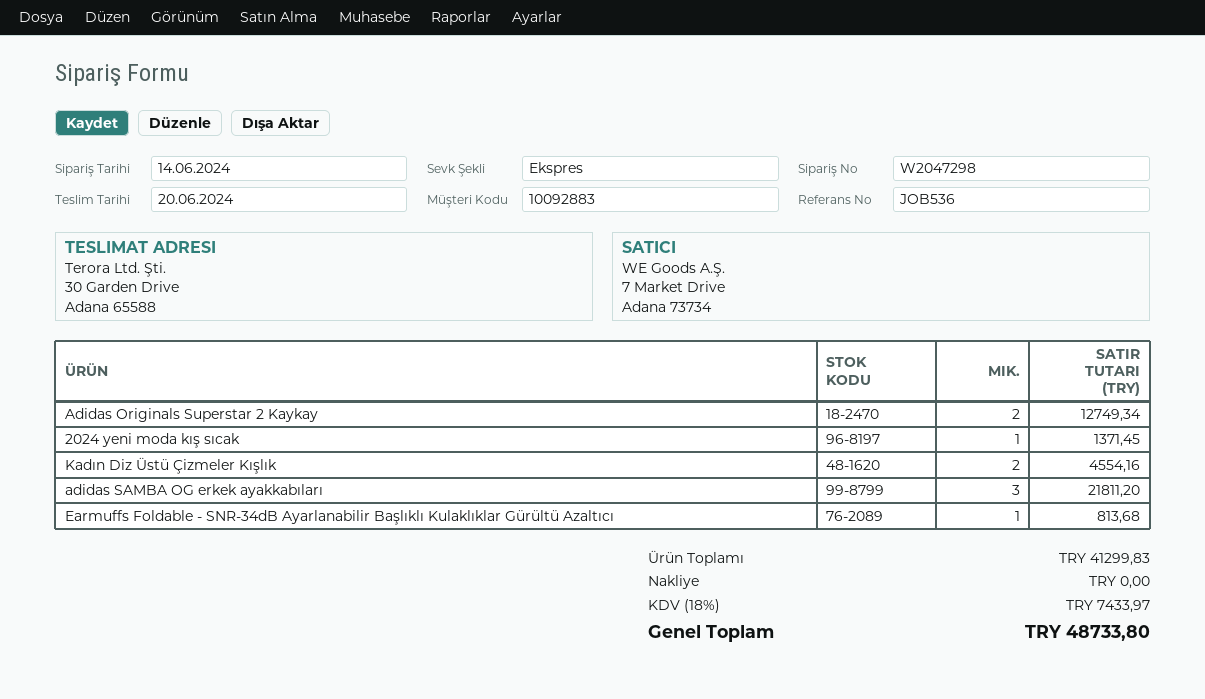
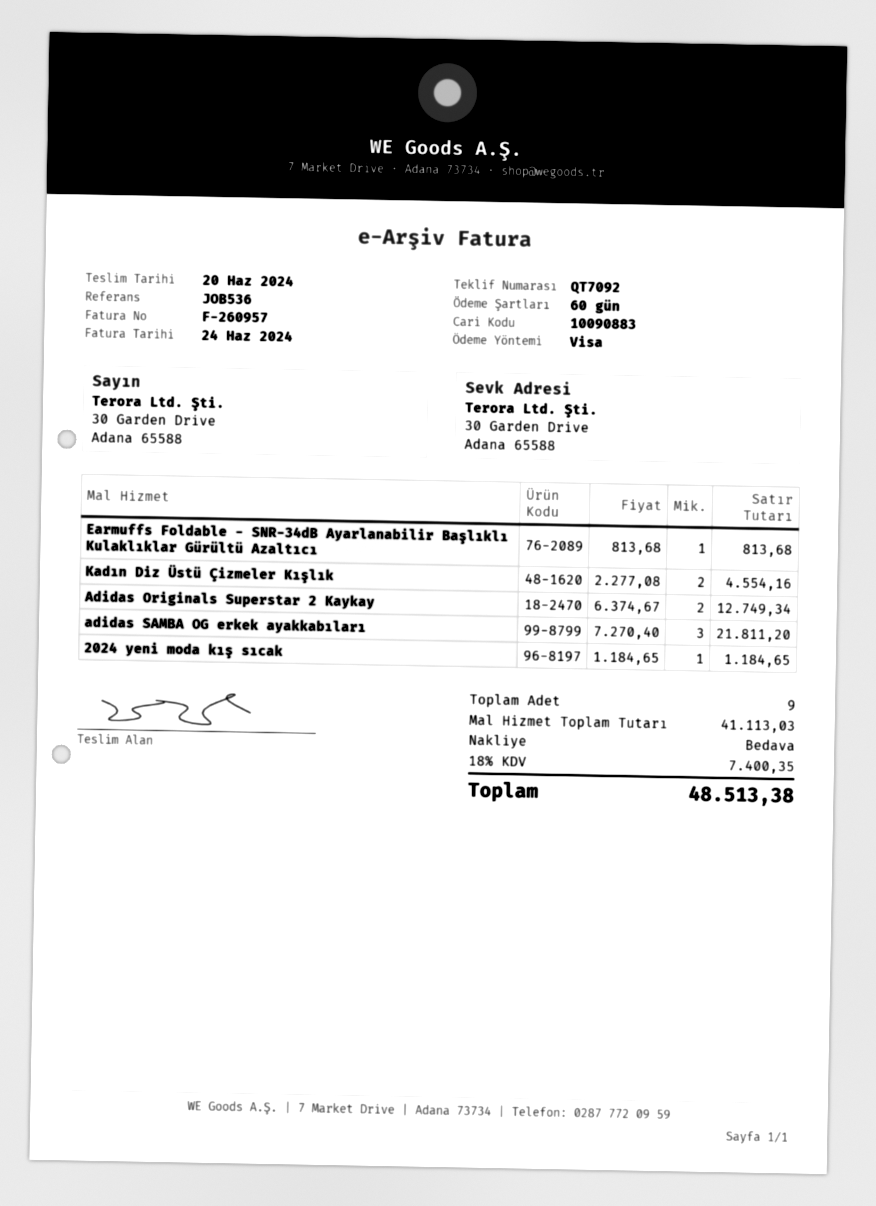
customer number: 10092883 -> 10090883
2024 yeni moda kış sıcak: 1 for 1371.45 -> 1 for 1184.65
subtotal: 41299.83 -> 41113.03
tax: 18% = 7433.97 -> 18% = 7400.35
total: 48733.80 -> 48513.38

